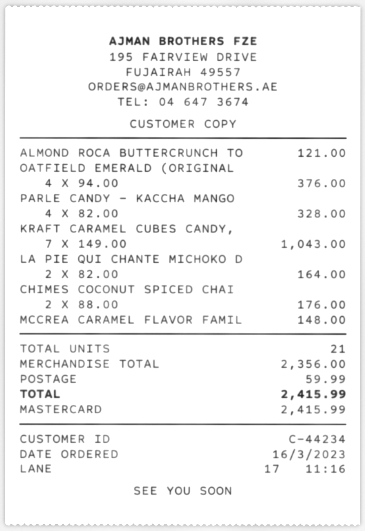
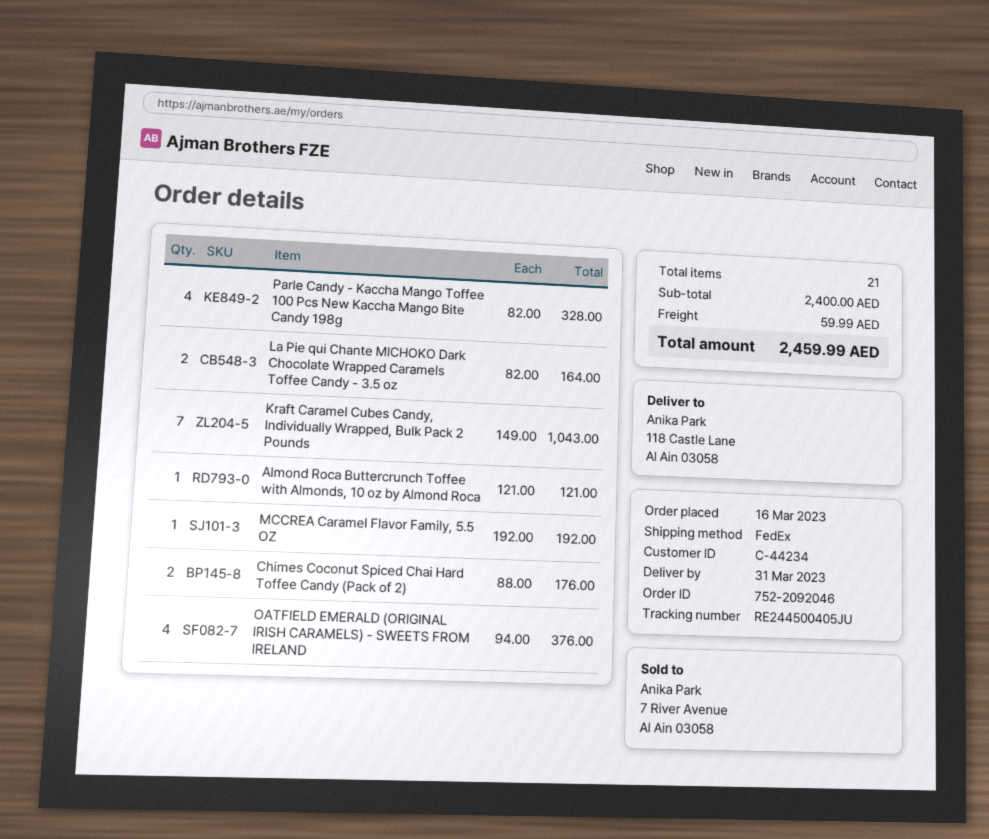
MCCREA CARAMEL FLAVOR FAMIL: 1 x 148.00 = 148.00 -> 1 x 192.00 = 192.00
subtotal: 2356.00 -> 2400.00
total: 2415.99 -> 2459.99

